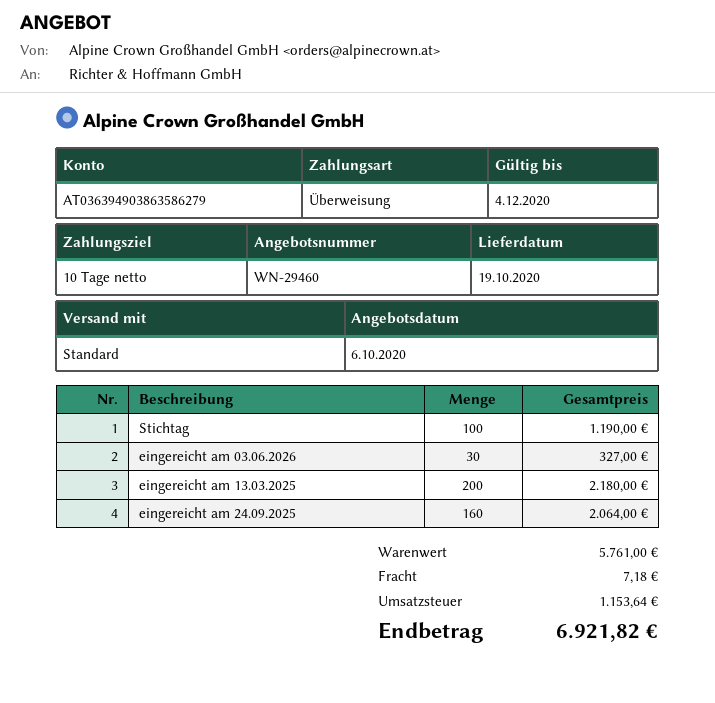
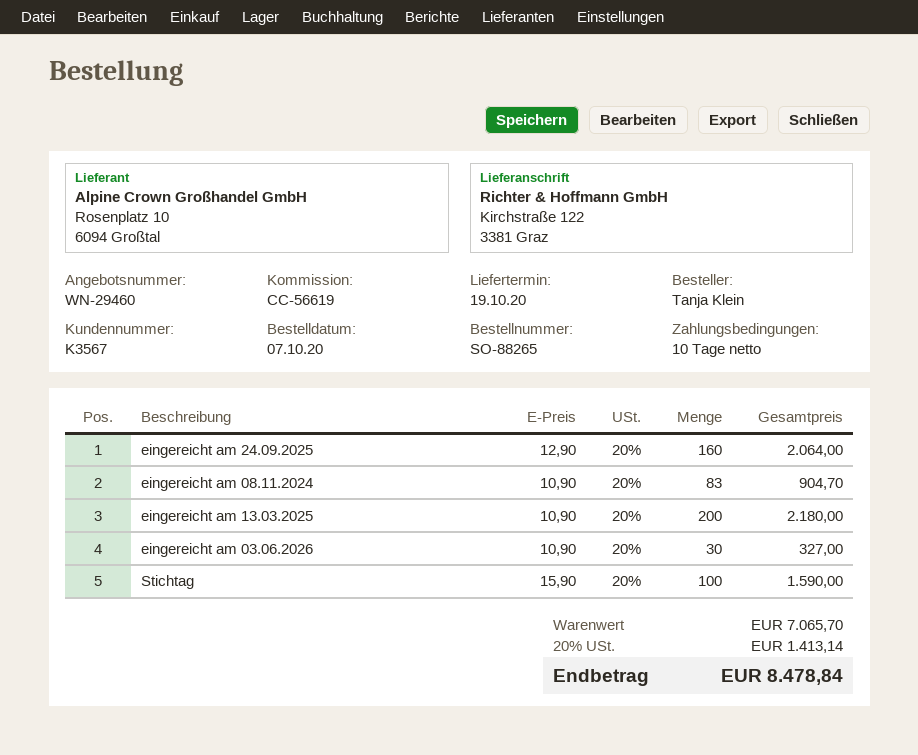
Stichtag: 100 for 1190.00 -> 100 for 1590.00
eingereicht am 08.11.2024: none -> 83 for 904.70
subtotal: 5761.00 -> 7065.70
shipping: 7.18 -> none
tax: 1153.64 -> 1413.14
total: 6921.82 -> 8478.84

